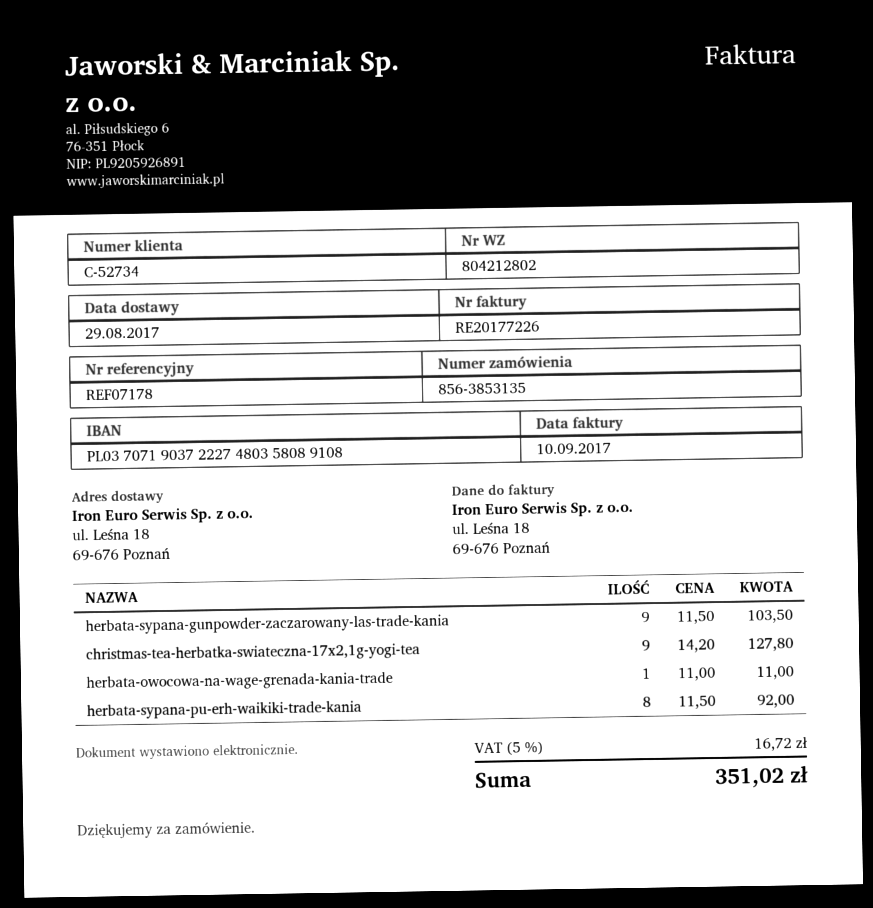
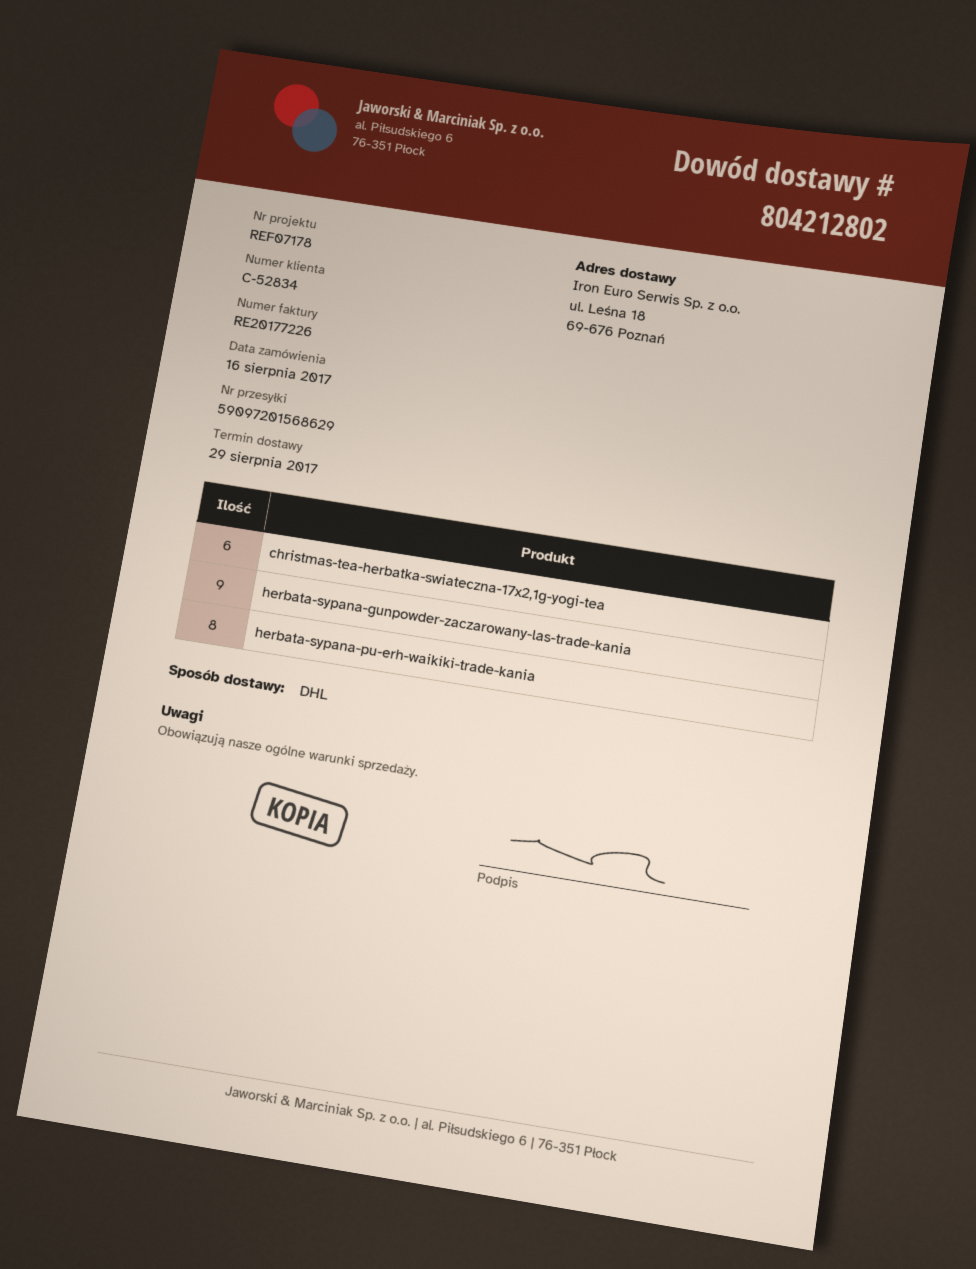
customer number: C-52734 -> C-52834
christmas-tea-herbatka-swiateczna-17x2,1g-yogi-tea: 9 -> 6
herbata-owocowa-na-wage-grenada-kania-trade: 1 -> none

